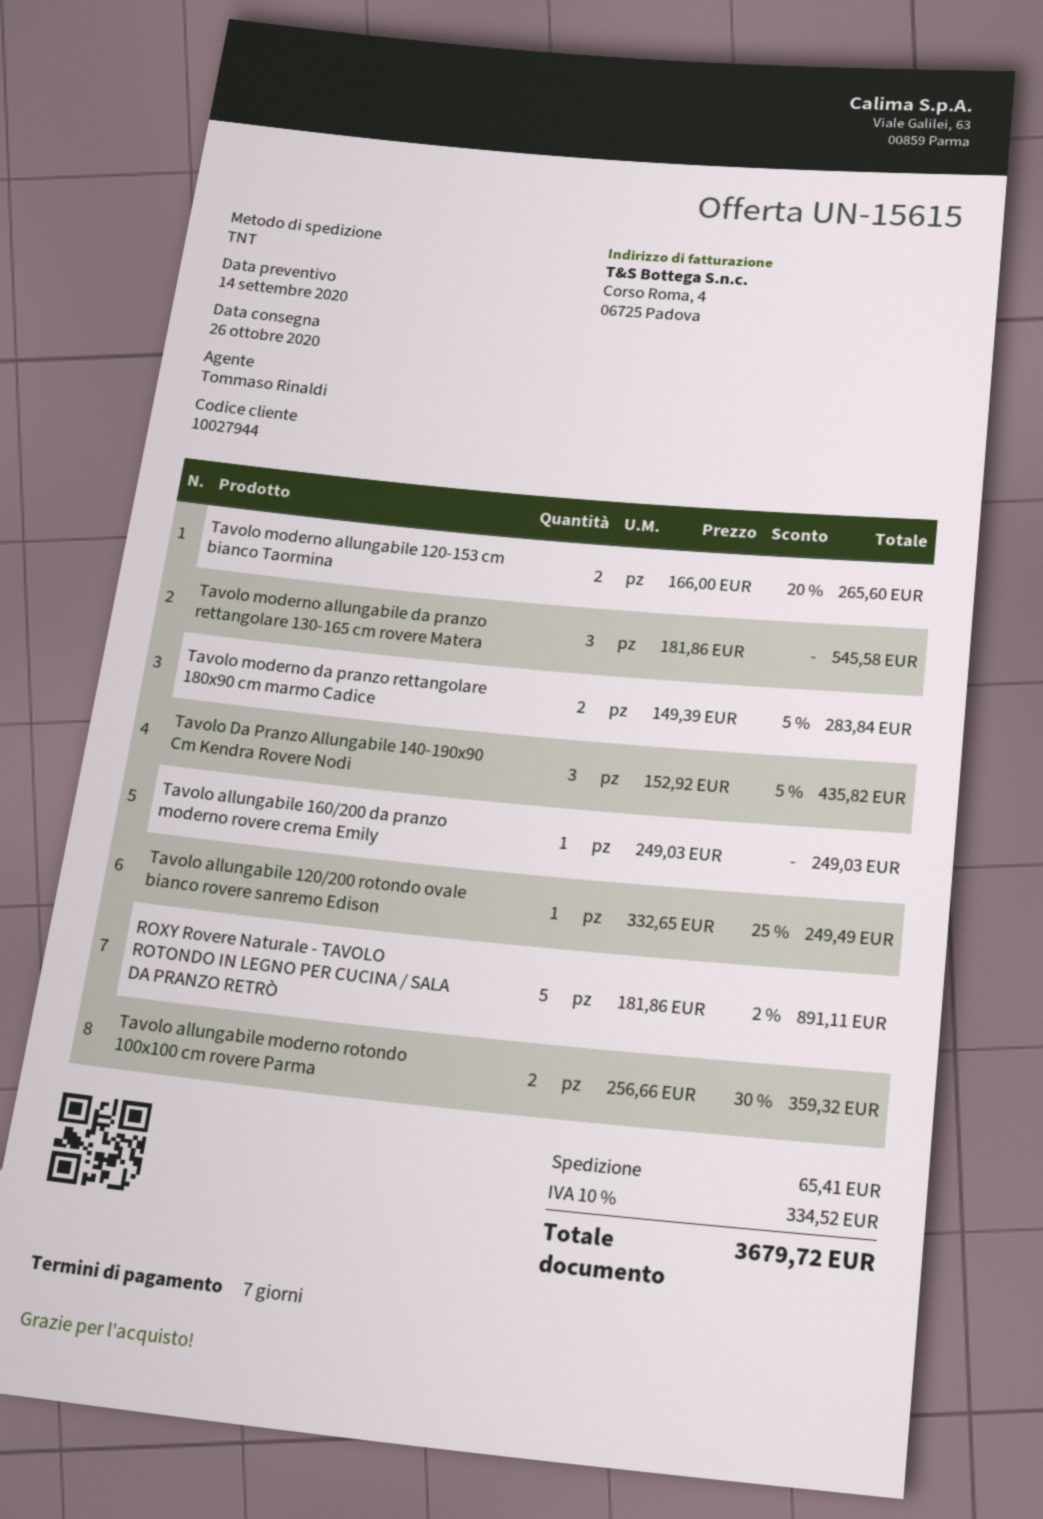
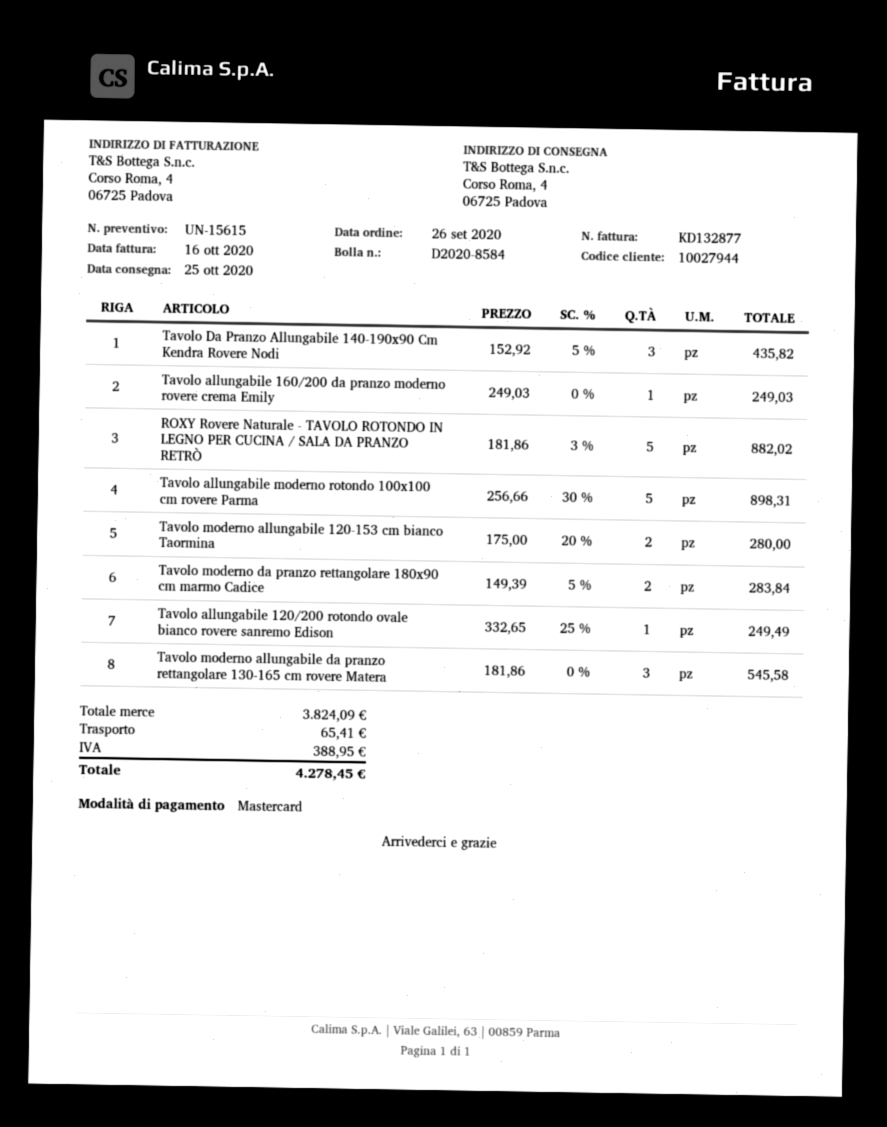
delivery date: 2020-10-26 -> 2020-10-25
Tavolo moderno allungabile 120-153 cm bianco Taormina: 2 x 166.00 - 20% = 265.60 -> 2 x 175.00 - 20% = 280.00
ROXY Rovere Naturale - TAVOLO ROTONDO IN LEGNO PER CUCINA / SALA DA PRANZO RETRÒ: 5 x 181.86 - 2% = 891.11 -> 5 x 181.86 - 3% = 882.02
Tavolo allungabile moderno rotondo 100x100 cm rovere Parma: 2 x 256.66 - 30% = 359.32 -> 5 x 256.66 - 30% = 898.31
tax: 334.52 -> 388.95
total: 3679.72 -> 4278.45

